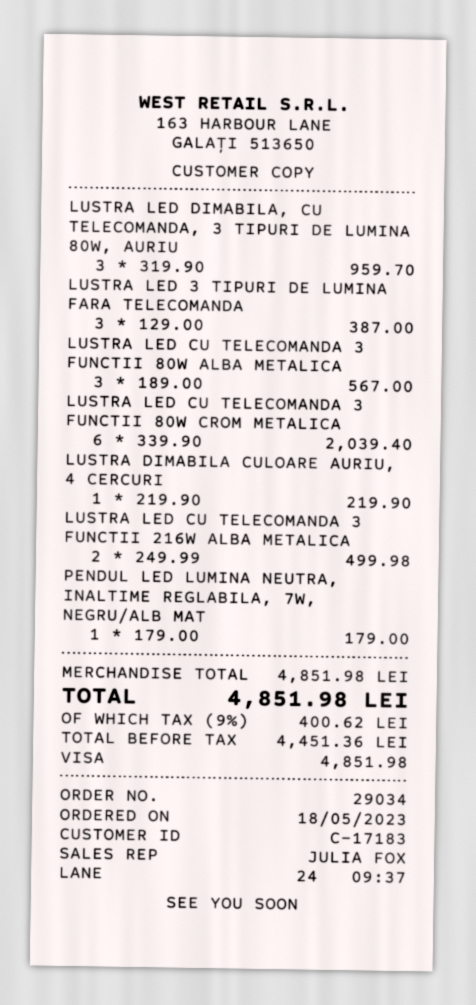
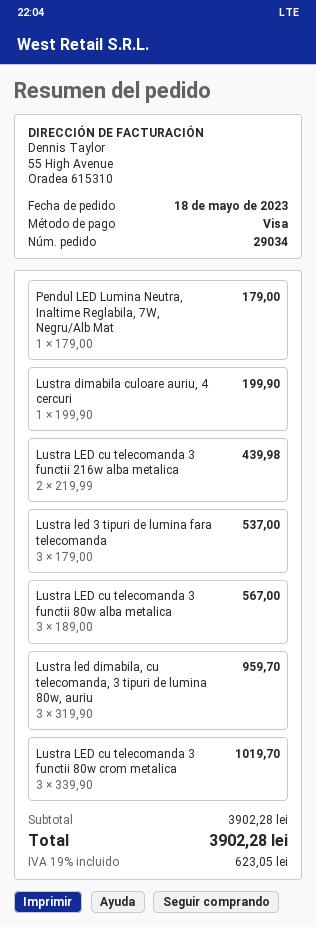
LUSTRA LED 3 TIPURI DE LUMINA FARA TELECOMANDA: 3 x 129.00 = 387.00 -> 3 x 179.00 = 537.00
LUSTRA LED CU TELECOMANDA 3 FUNCTII 80W CROM METALICA: 6 x 339.90 = 2039.40 -> 3 x 339.90 = 1019.70
LUSTRA DIMABILA CULOARE AURIU, 4 CERCURI: 1 x 219.90 = 219.90 -> 1 x 199.90 = 199.90
LUSTRA LED CU TELECOMANDA 3 FUNCTII 216W ALBA METALICA: 2 x 249.99 = 499.98 -> 2 x 219.99 = 439.98
subtotal: 4851.98 -> 3902.28
tax: 9% = 400.62 -> 19% = 623.05
total: 4851.98 -> 3902.28

